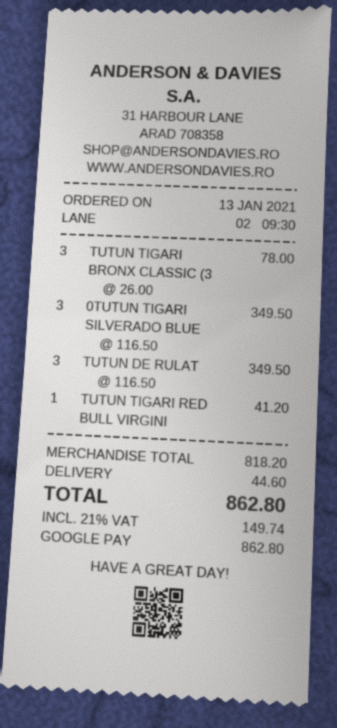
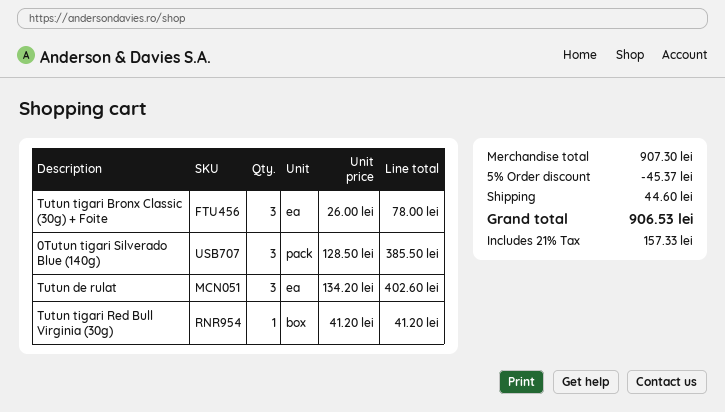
0TUTUN TIGARI SILVERADO BLUE: 3 x 116.50 = 349.50 -> 3 x 128.50 = 385.50
TUTUN DE RULAT: 3 x 116.50 = 349.50 -> 3 x 134.20 = 402.60
subtotal: 818.20 -> 907.30
discount: none -> 5% = 45.37
tax: 21% = 149.74 -> 21% = 157.33
total: 862.80 -> 906.53

